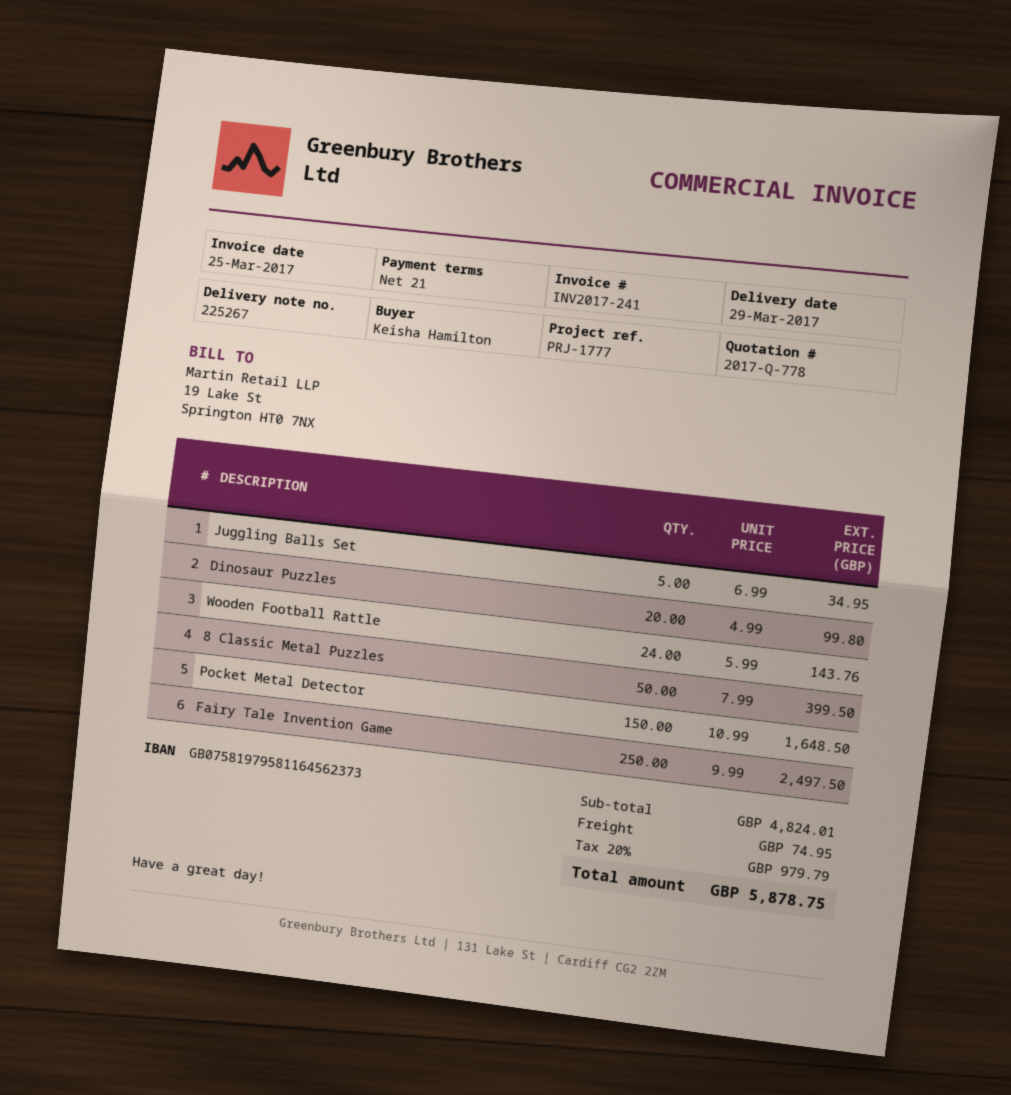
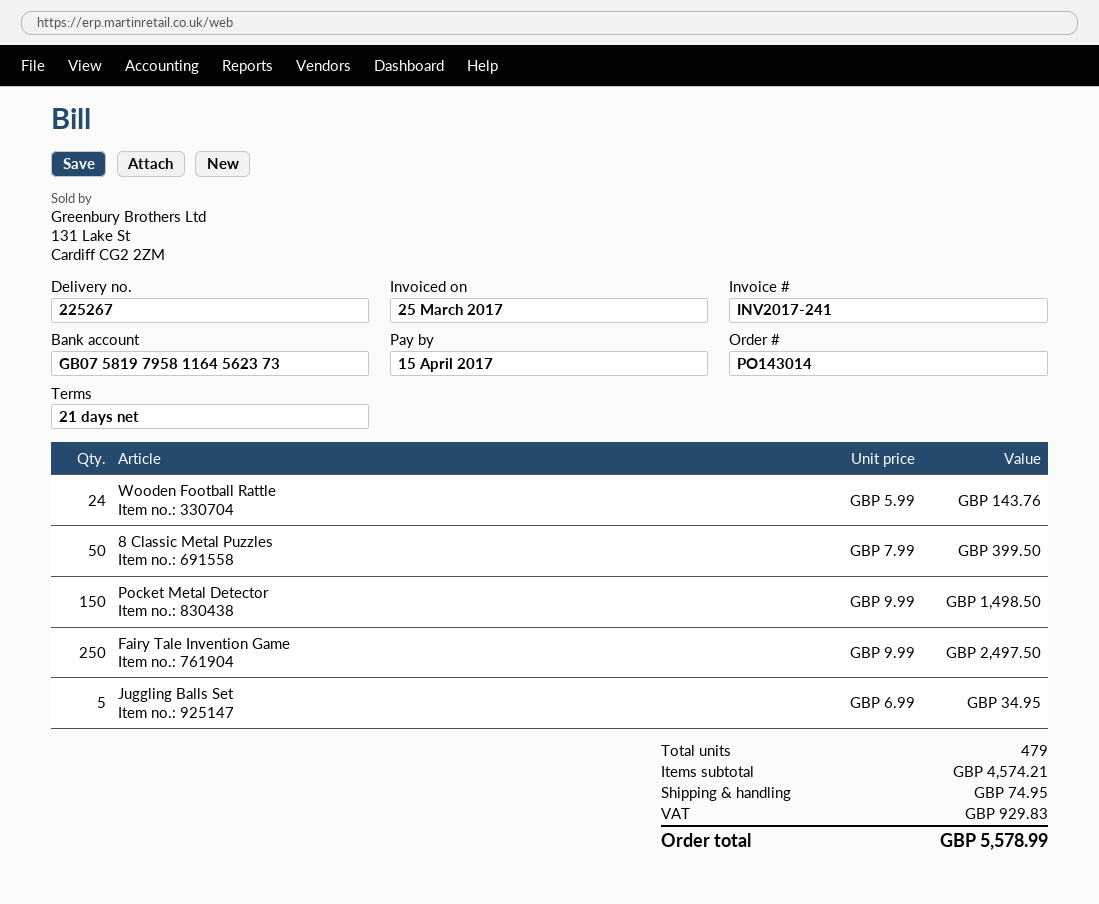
Dinosaur Puzzles: 20 x 4.99 = 99.80 -> none
Pocket Metal Detector: 150 x 10.99 = 1648.50 -> 150 x 9.99 = 1498.50
subtotal: 4824.01 -> 4574.21
tax: 979.79 -> 929.83
total: 5878.75 -> 5578.99

